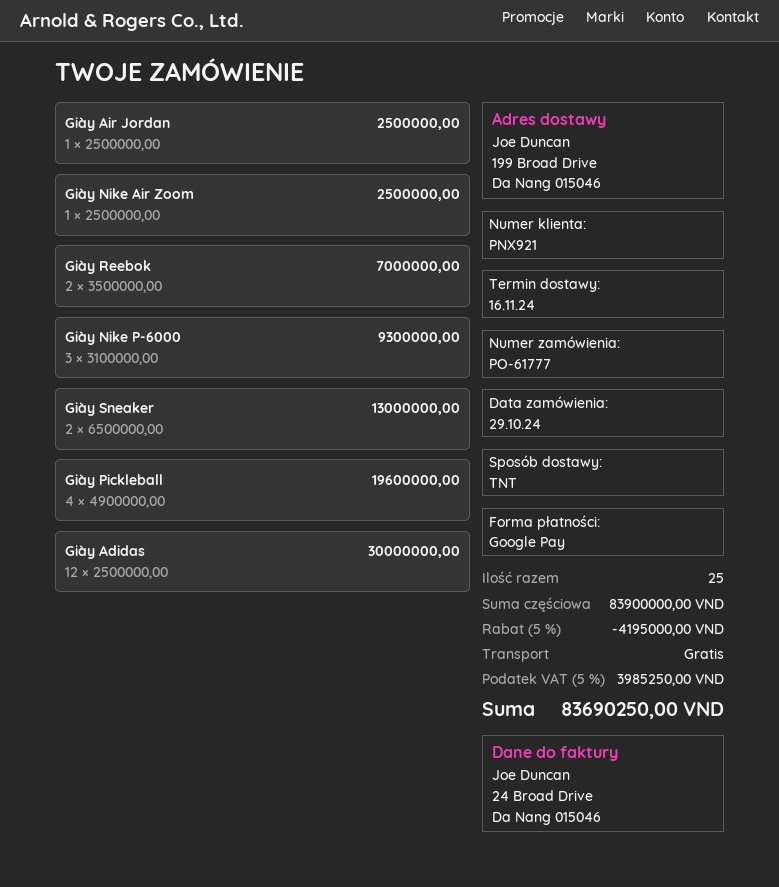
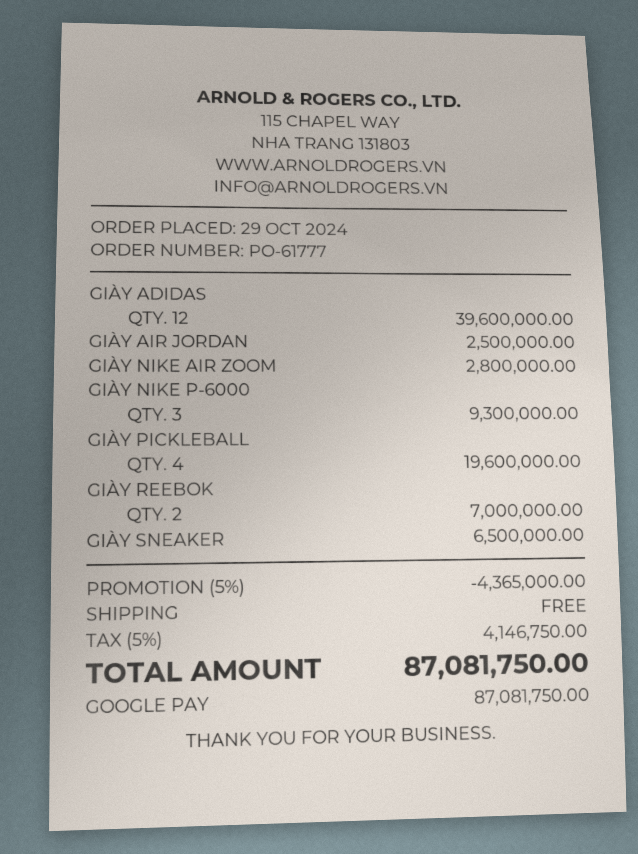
Giày Nike Air Zoom: 1 for 2500000.00 -> 1 for 2800000.00
Giày Sneaker: 2 for 13000000.00 -> 1 for 6500000.00
Giày Adidas: 12 for 30000000.00 -> 12 for 39600000.00
discount: 5% = 4195000.00 -> 5% = 4365000.00
tax: 5% = 3985250.00 -> 5% = 4146750.00
total: 83690250.00 -> 87081750.00

